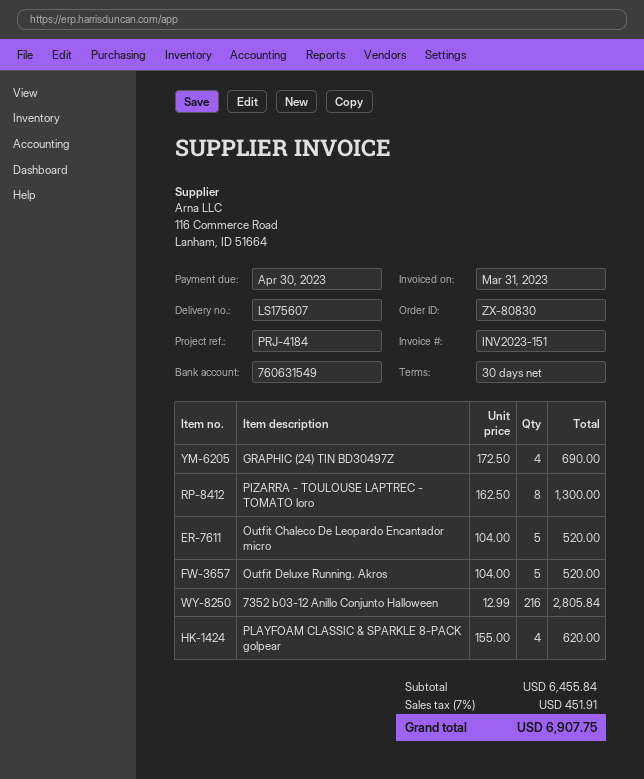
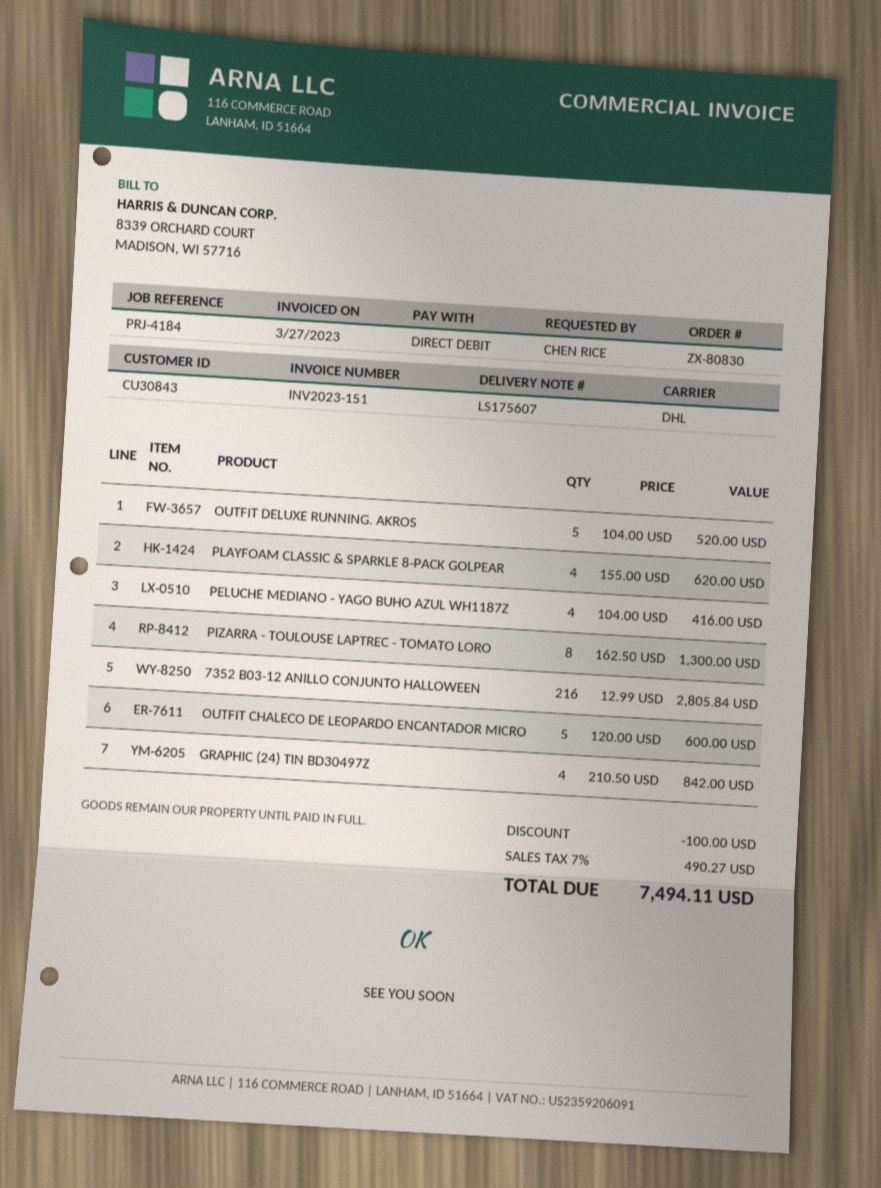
invoice date: 2023-03-31 -> 2023-03-27
GRAPHIC (24) TIN BD30497Z: 4 x 172.50 = 690.00 -> 4 x 210.50 = 842.00
Outfit Chaleco De Leopardo Encantador micro: 5 x 104.00 = 520.00 -> 5 x 120.00 = 600.00
PELUCHE MEDIANO - YAGO BUHO AZUL WH1187Z: none -> 4 x 104.00 = 416.00
discount: none -> 100.00
tax: 7% = 451.91 -> 7% = 490.27
total: 6907.75 -> 7494.11

